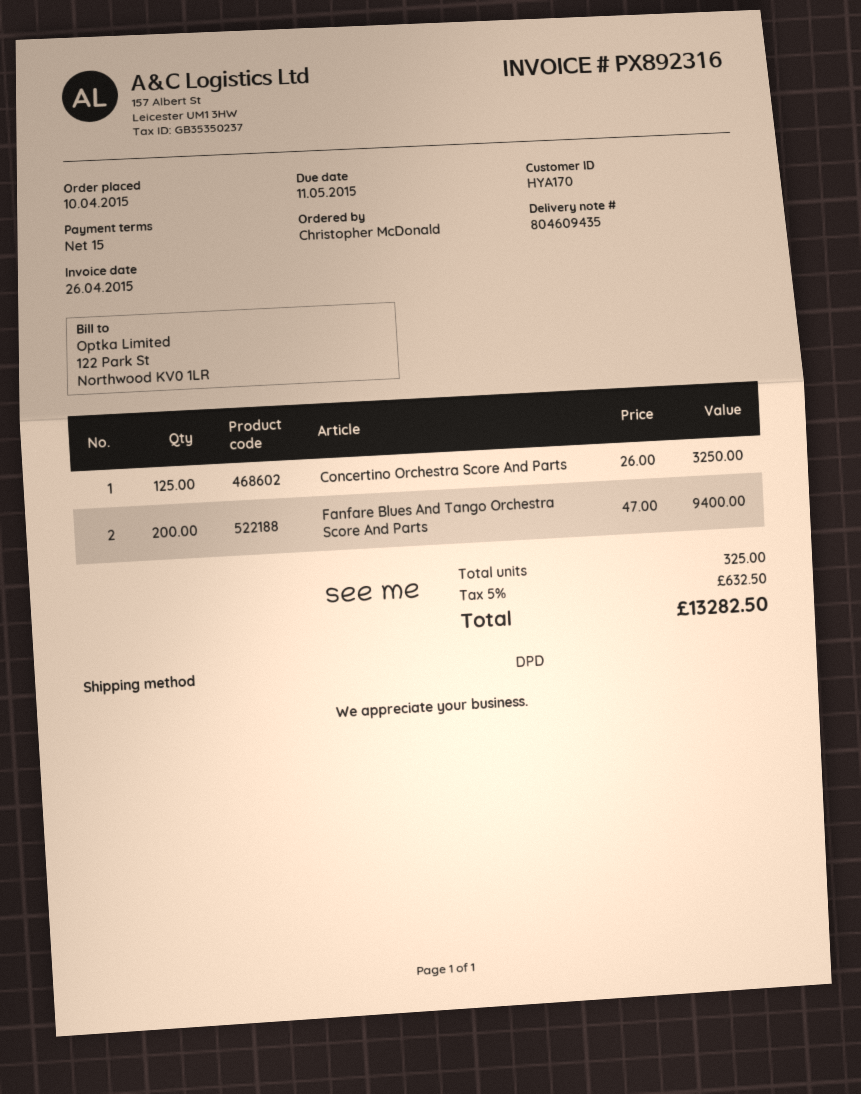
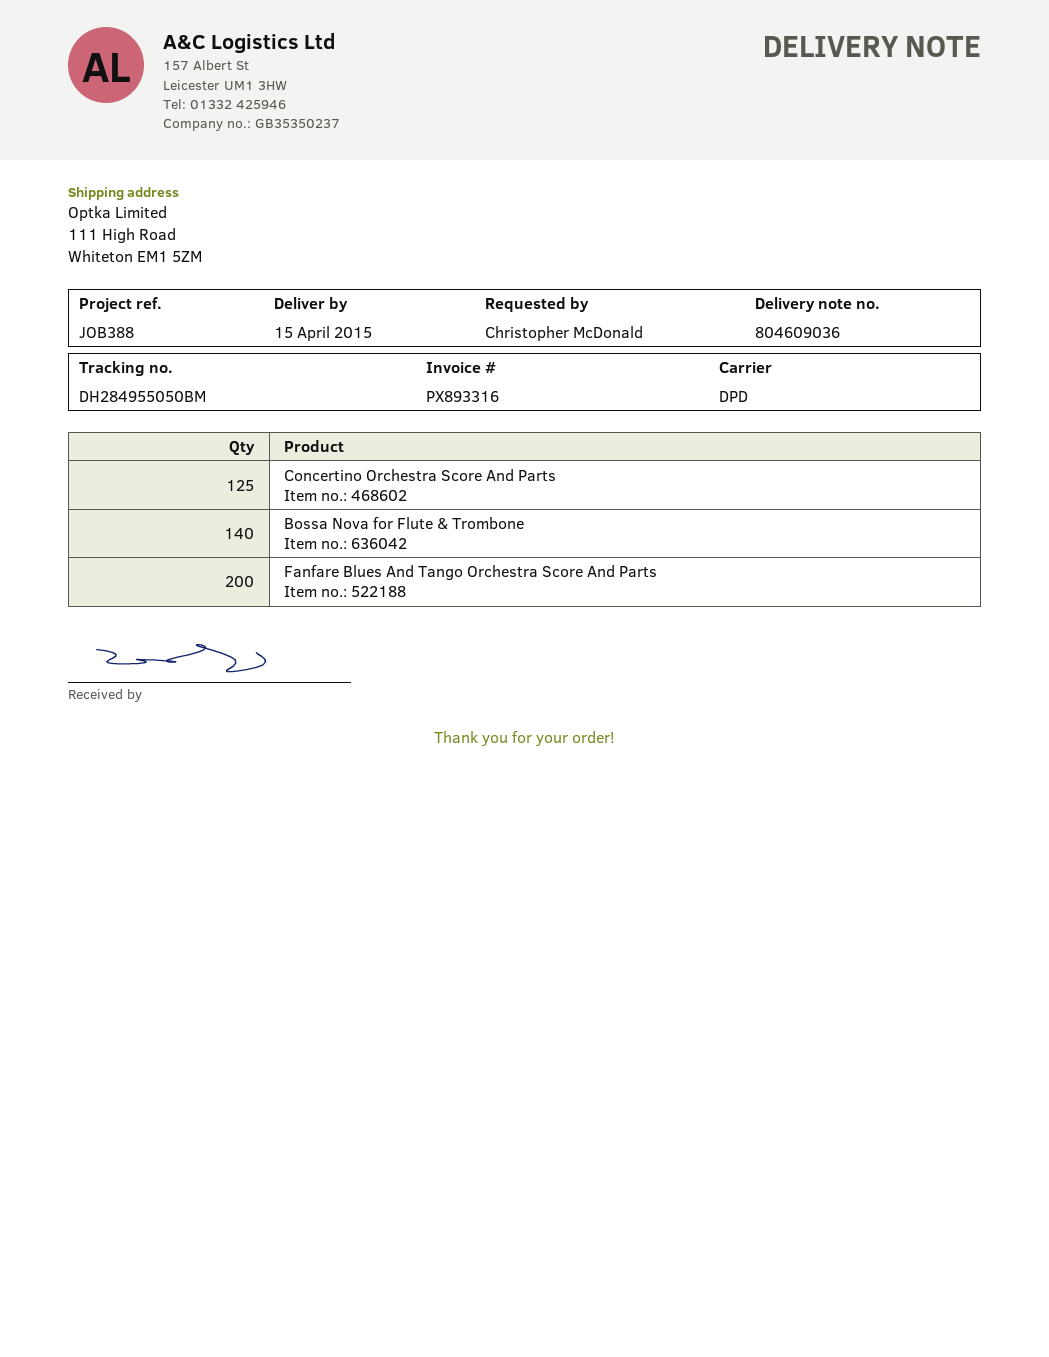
delivery note number: 804609435 -> 804609036
invoice number: PX892316 -> PX893316
Bossa Nova for Flute & Trombone: none -> 140

